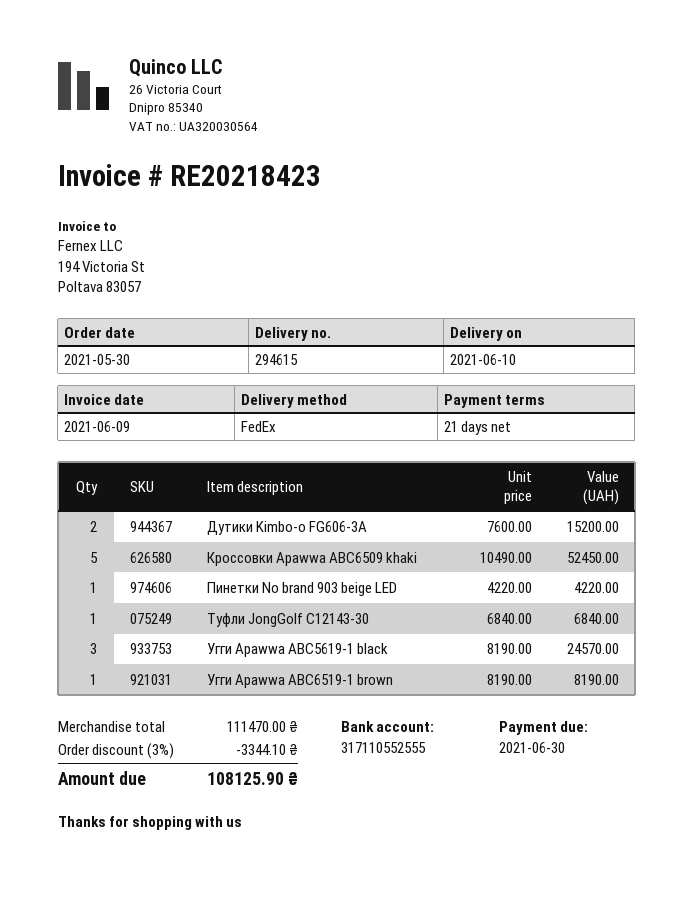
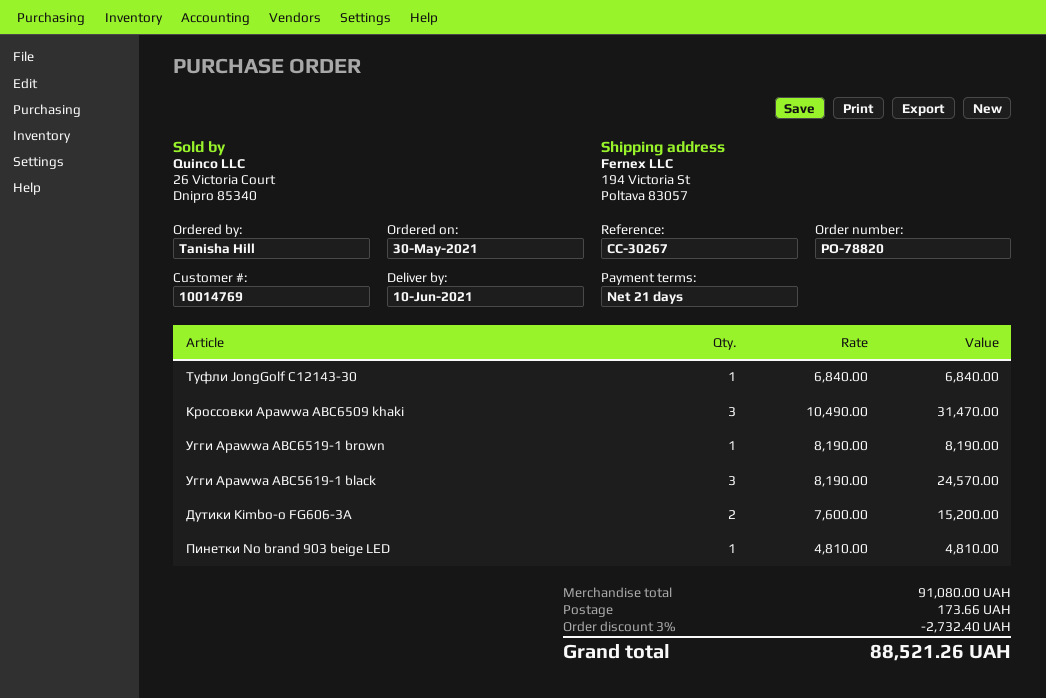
Кроссовки Apawwa ABC6509 khaki: 5 x 10490.00 = 52450.00 -> 3 x 10490.00 = 31470.00
Пинетки No brand 903 beige LED: 1 x 4220.00 = 4220.00 -> 1 x 4810.00 = 4810.00
subtotal: 111470.00 -> 91080.00
discount: 3% = 3344.10 -> 3% = 2732.40
shipping: none -> 173.66
total: 108125.90 -> 88521.26

